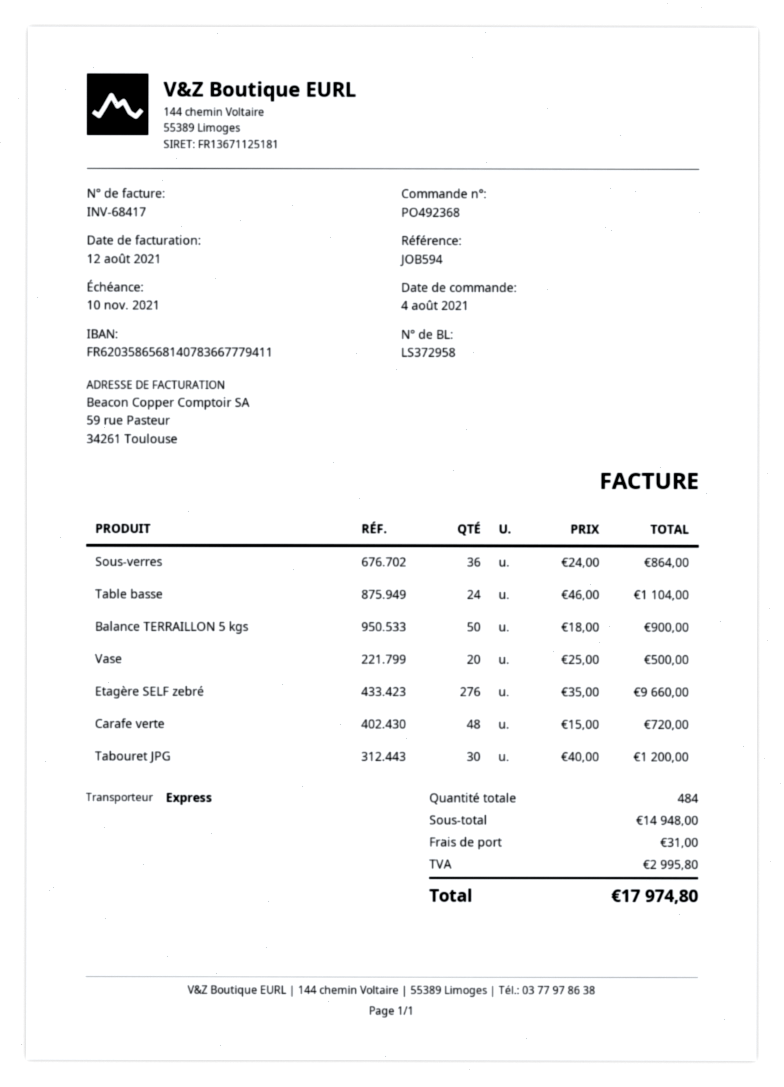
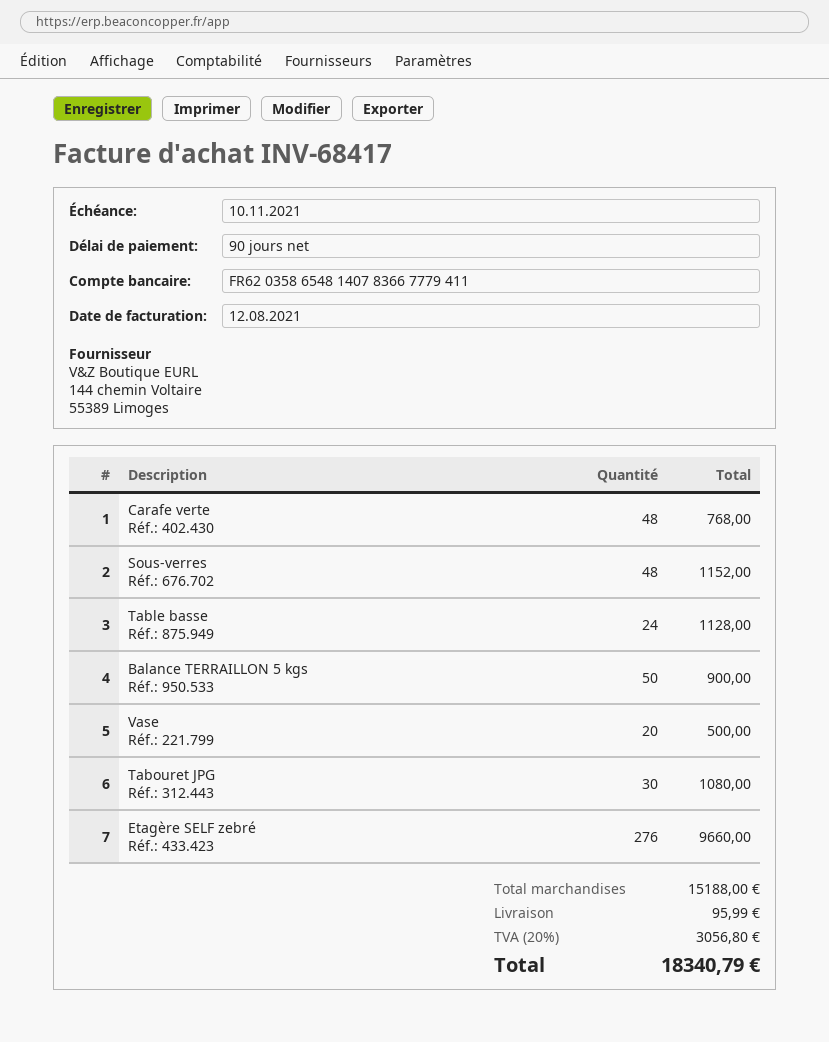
bank account: FR6203586568140783667779411 -> FR6203586548140783667779411
Sous-verres: 36 for 864.00 -> 48 for 1152.00
Table basse: 24 for 1104.00 -> 24 for 1128.00
Carafe verte: 48 for 720.00 -> 48 for 768.00
Tabouret JPG: 30 for 1200.00 -> 30 for 1080.00
subtotal: 14948.00 -> 15188.00
shipping: 31.00 -> 95.99
tax: 2995.80 -> 3056.80
total: 17974.80 -> 18340.79

